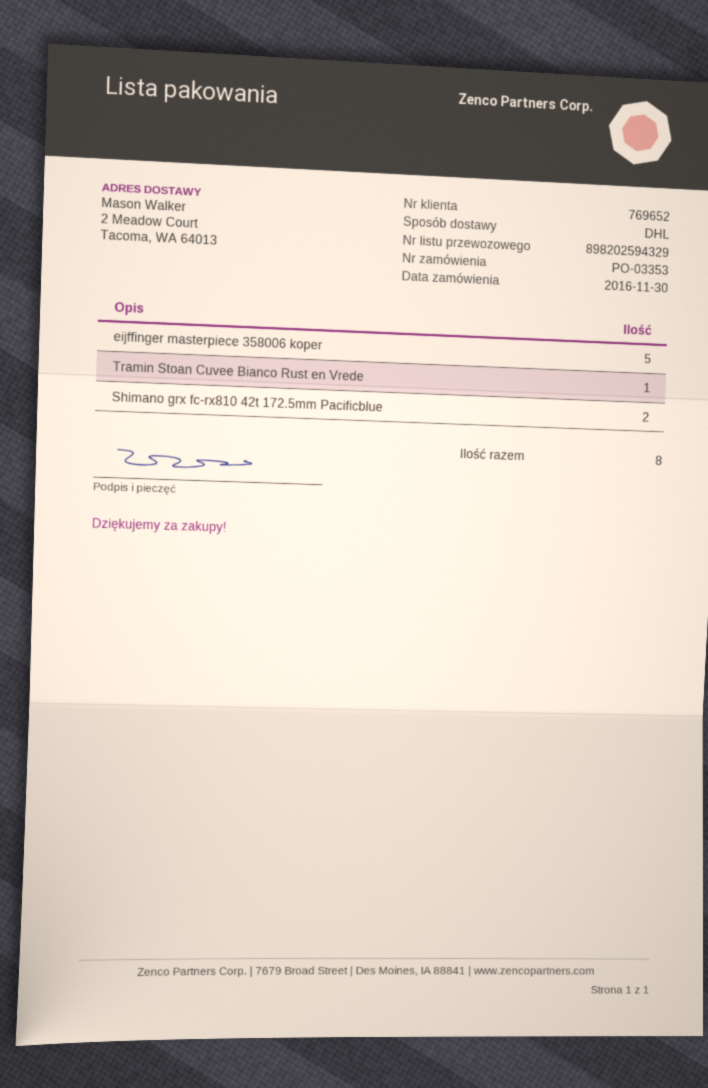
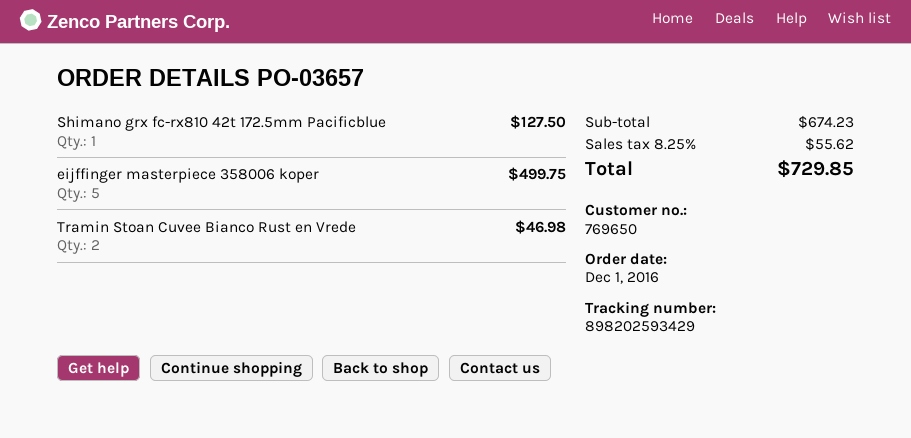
order number: PO-03353 -> PO-03657
order date: 2016-11-30 -> 2016-12-01
customer number: 769652 -> 769650
tracking number: 898202594329 -> 898202593429
Tramin Stoan Cuvee Bianco Rust en Vrede: 1 -> 2
Shimano grx fc-rx810 42t 172.5mm Pacificblue: 2 -> 1

